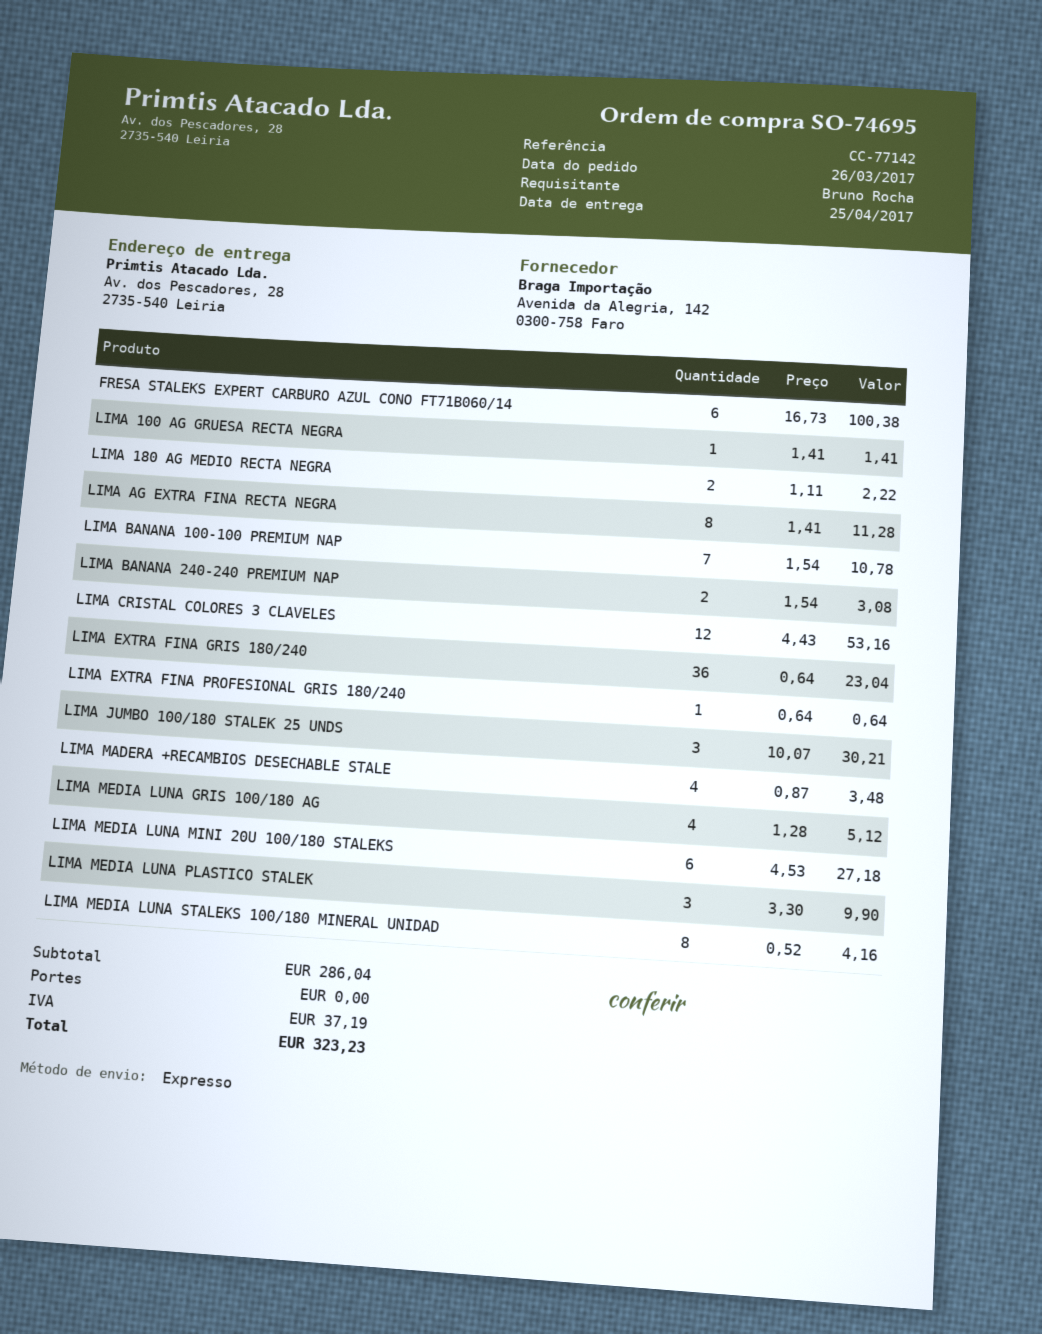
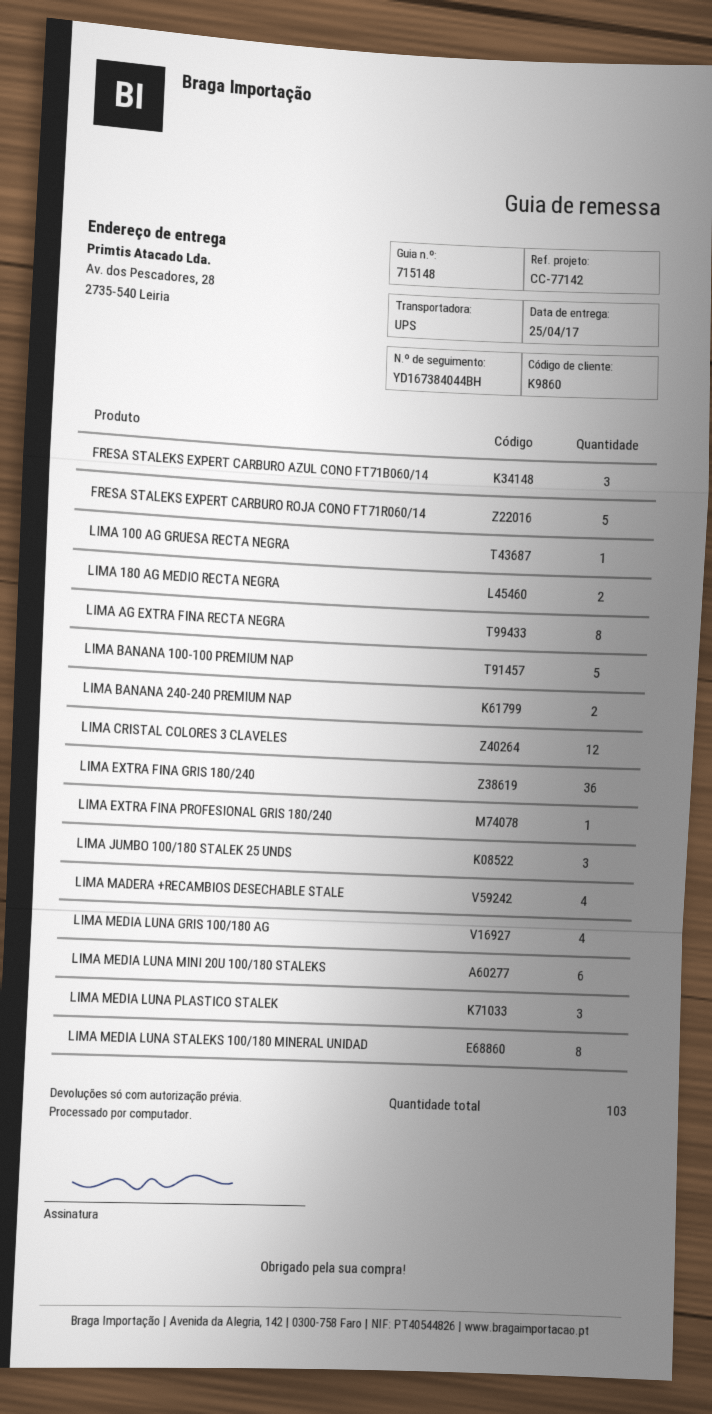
shipping method: express -> UPS
FRESA STALEKS EXPERT CARBURO AZUL CONO FT71B060/14: 6 -> 3
LIMA BANANA 100-100 PREMIUM NAP: 7 -> 5
FRESA STALEKS EXPERT CARBURO ROJA CONO FT71R060/14: none -> 5

